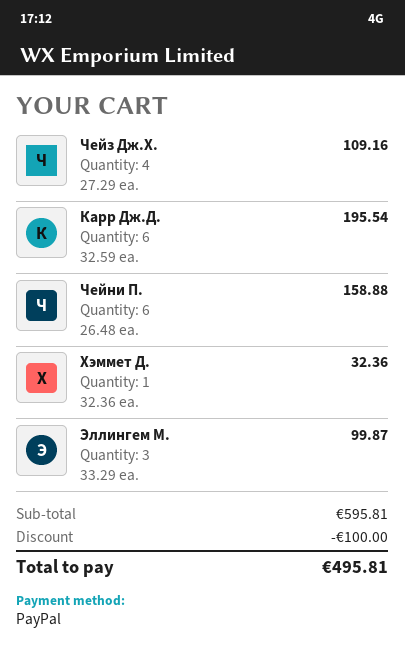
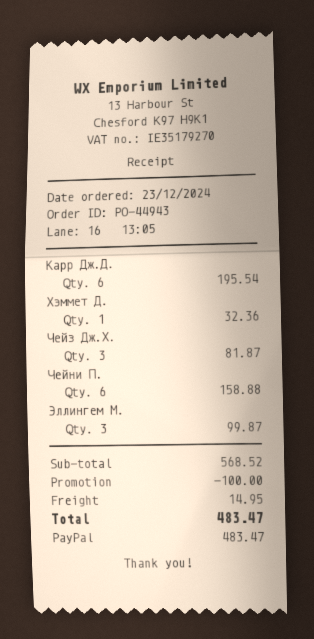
Чейз Дж.Х.: 4 for 109.16 -> 3 for 81.87
subtotal: 595.81 -> 568.52
shipping: none -> 14.95
total: 495.81 -> 483.47

